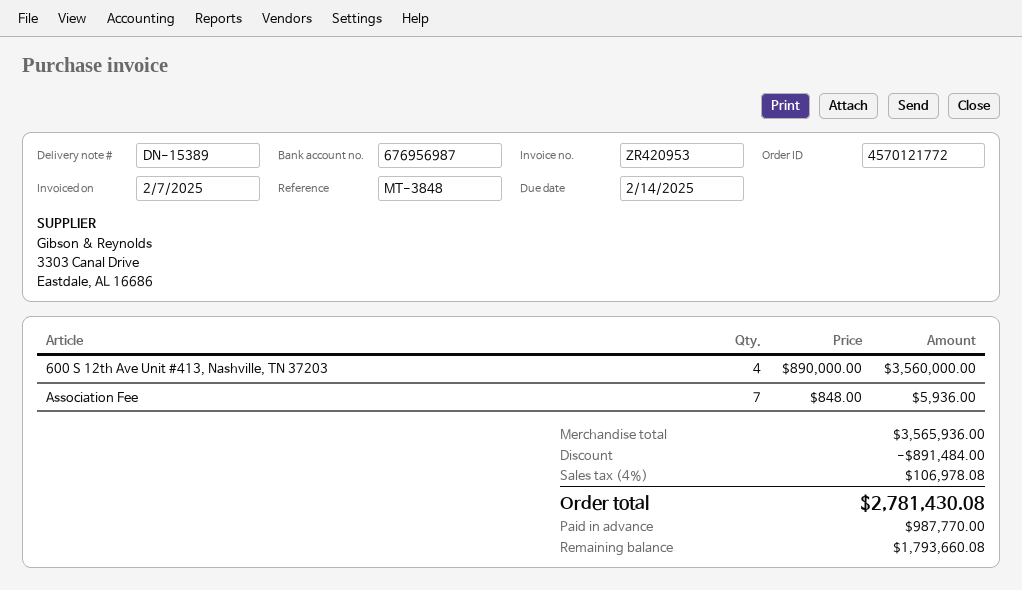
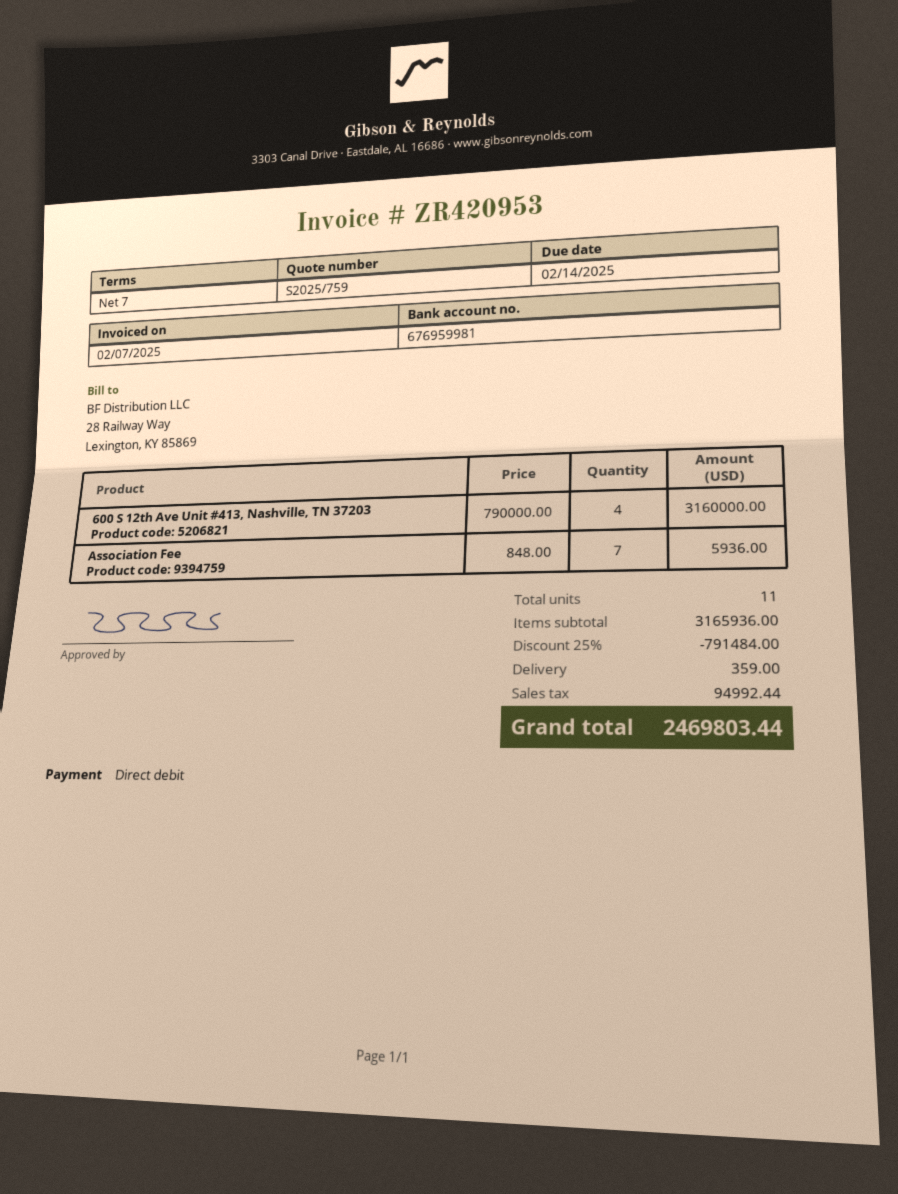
bank account: 676956987 -> 676959981
600 S 12th Ave Unit #413, Nashville, TN 37203: 4 x 890000.00 = 3560000.00 -> 4 x 790000.00 = 3160000.00
subtotal: 3565936.00 -> 3165936.00
discount: 891484.00 -> 791484.00
shipping: none -> 359.00
tax: 106978.08 -> 94992.44
total: 2781430.08 -> 2469803.44

